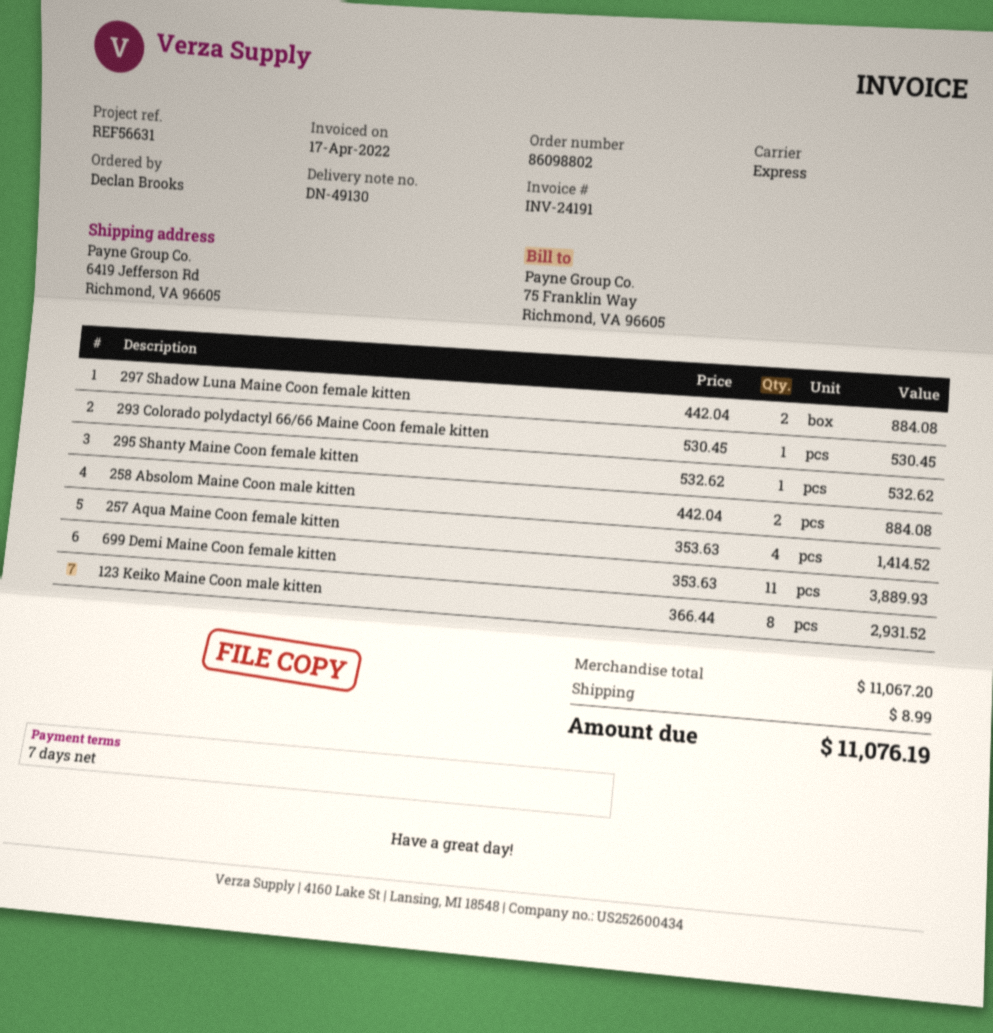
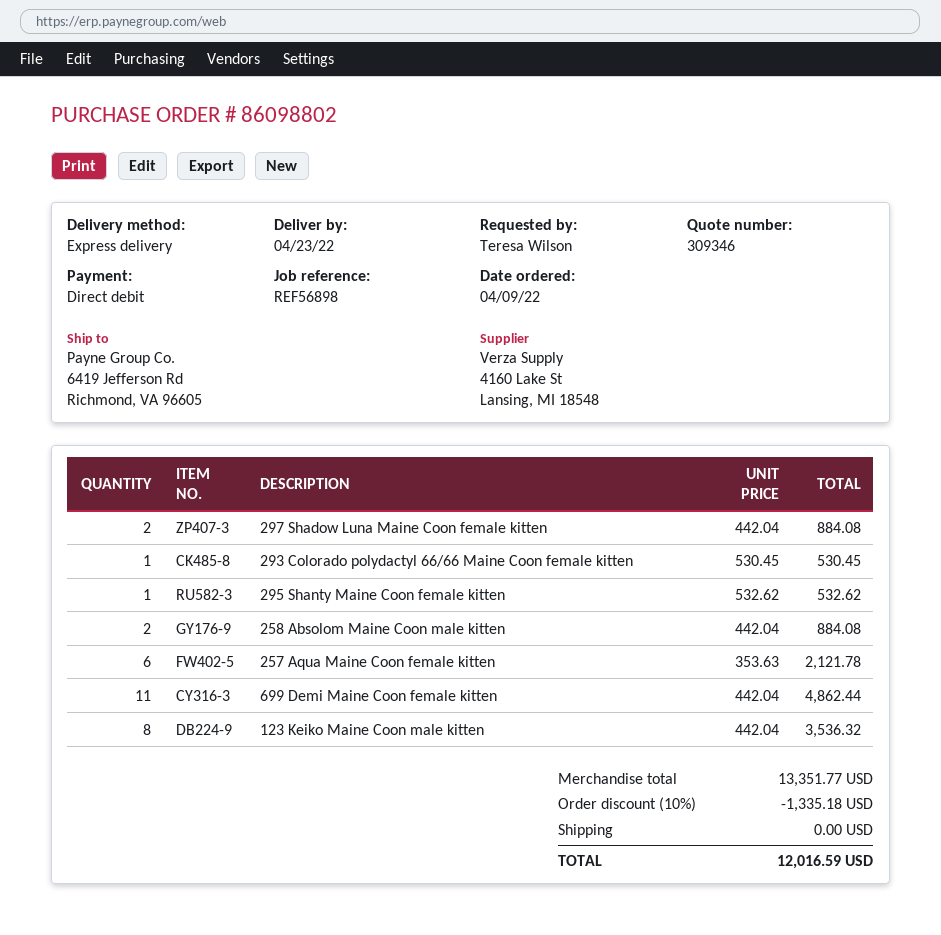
reference: REF56631 -> REF56898
ordered by: Declan Brooks -> Teresa Wilson
257 Aqua Maine Coon female kitten: 4 x 353.63 = 1414.52 -> 6 x 353.63 = 2121.78
699 Demi Maine Coon female kitten: 11 x 353.63 = 3889.93 -> 11 x 442.04 = 4862.44
123 Keiko Maine Coon male kitten: 8 x 366.44 = 2931.52 -> 8 x 442.04 = 3536.32
subtotal: 11067.20 -> 13351.77
discount: none -> 10% = 1335.18
shipping: 8.99 -> 0.00
total: 11076.19 -> 12016.59

